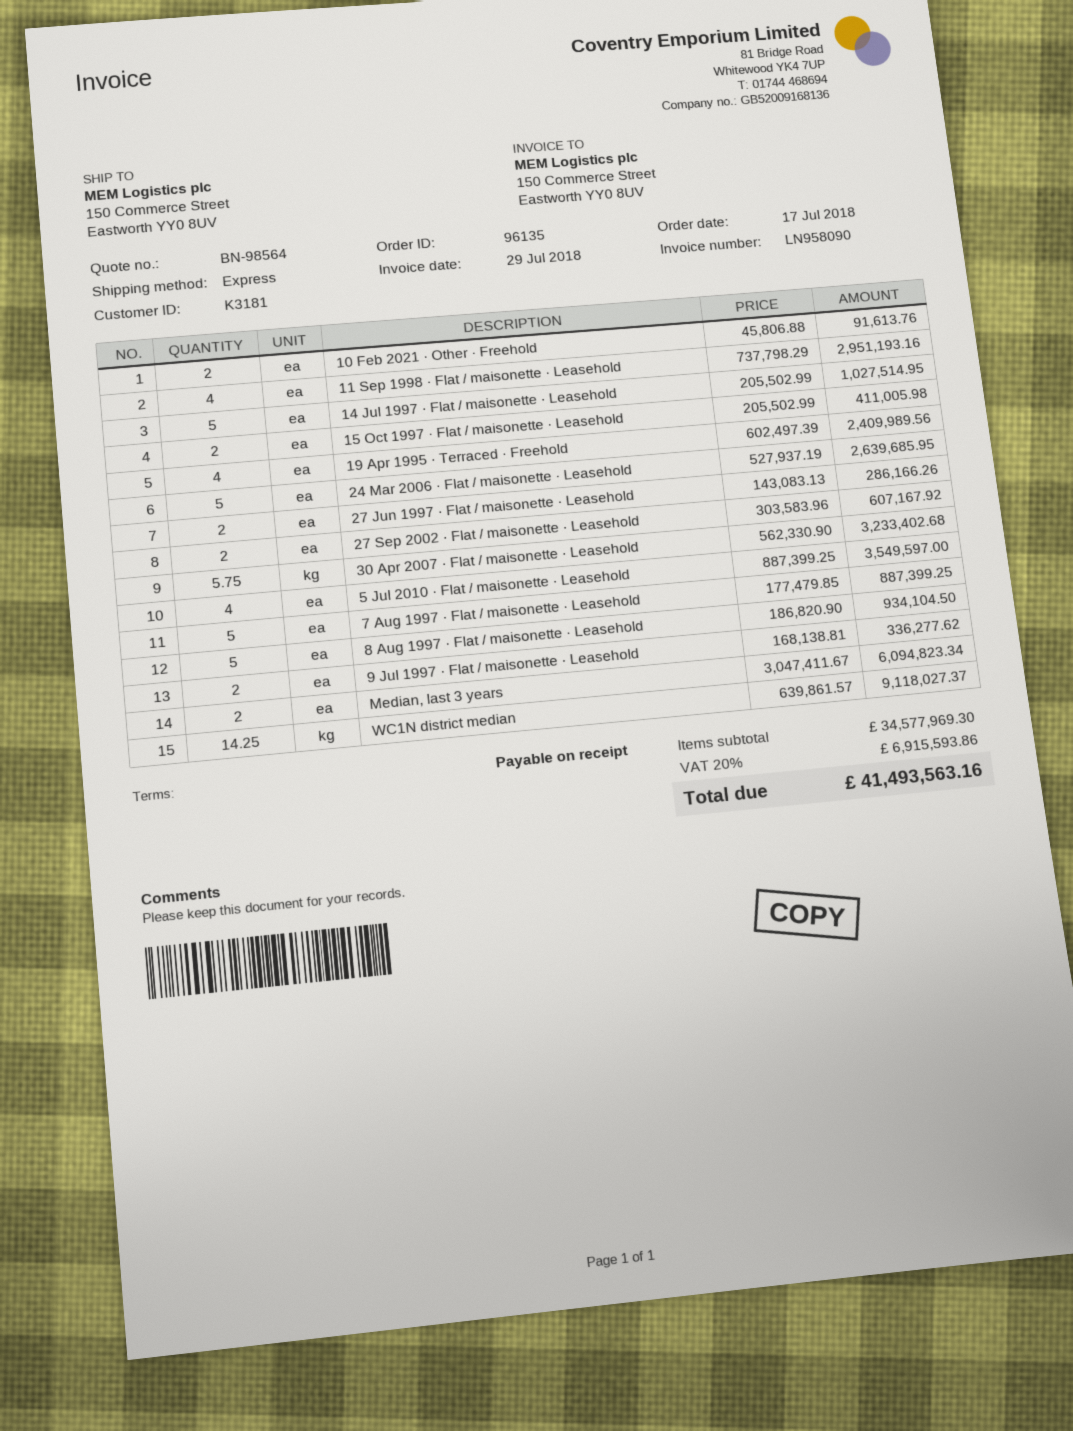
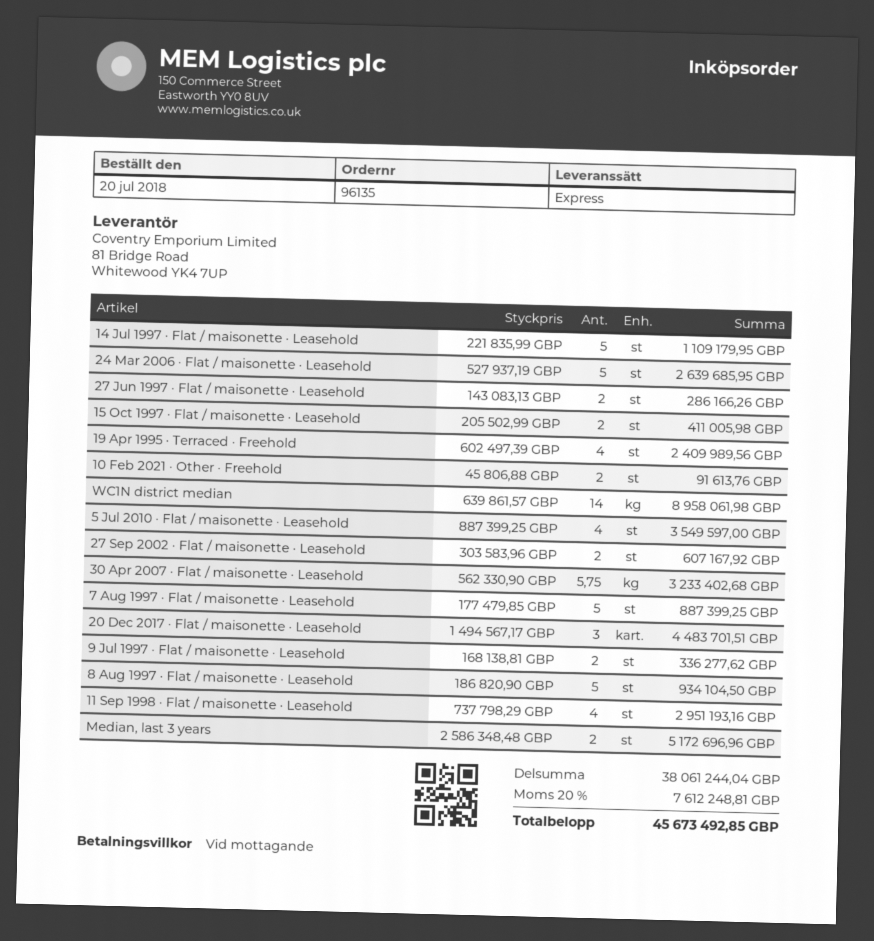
order date: 2018-07-17 -> 2018-07-20
14 Jul 1997 · Flat / maisonette · Leasehold: 5 x 205502.99 = 1027514.95 -> 5 x 221835.99 = 1109179.95
Median, last 3 years: 2 x 3047411.67 = 6094823.34 -> 2 x 2586348.48 = 5172696.96
WC1N district median: 14.25 x 639861.57 = 9118027.37 -> 14 x 639861.57 = 8958061.98
20 Dec 2017 · Flat / maisonette · Leasehold: none -> 3 x 1494567.17 = 4483701.51
subtotal: 34577969.30 -> 38061244.04
tax: 20% = 6915593.86 -> 20% = 7612248.81
total: 41493563.16 -> 45673492.85

